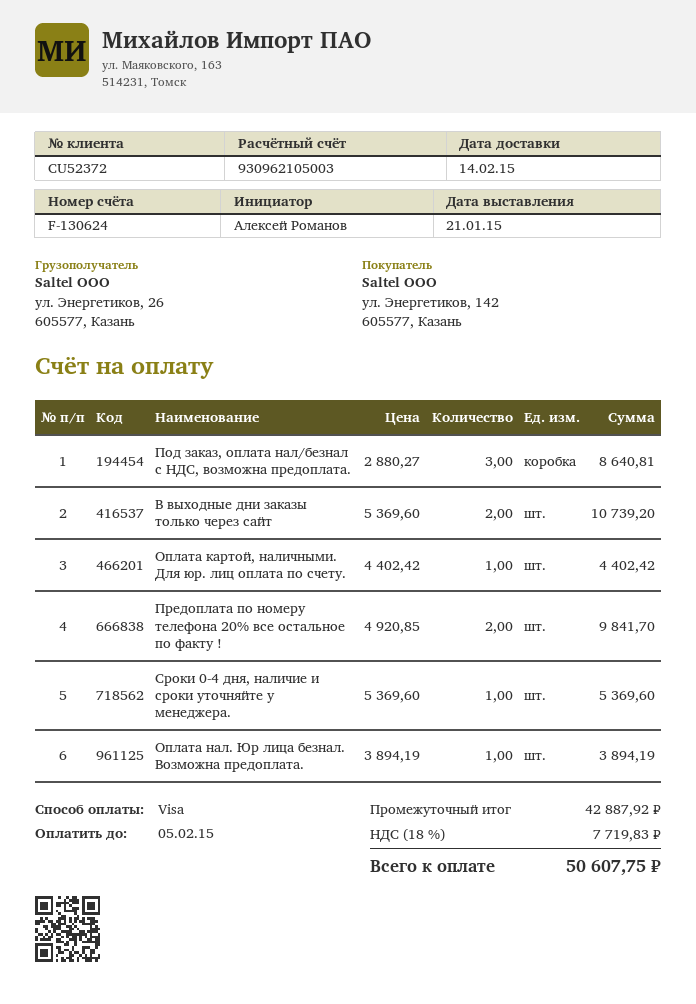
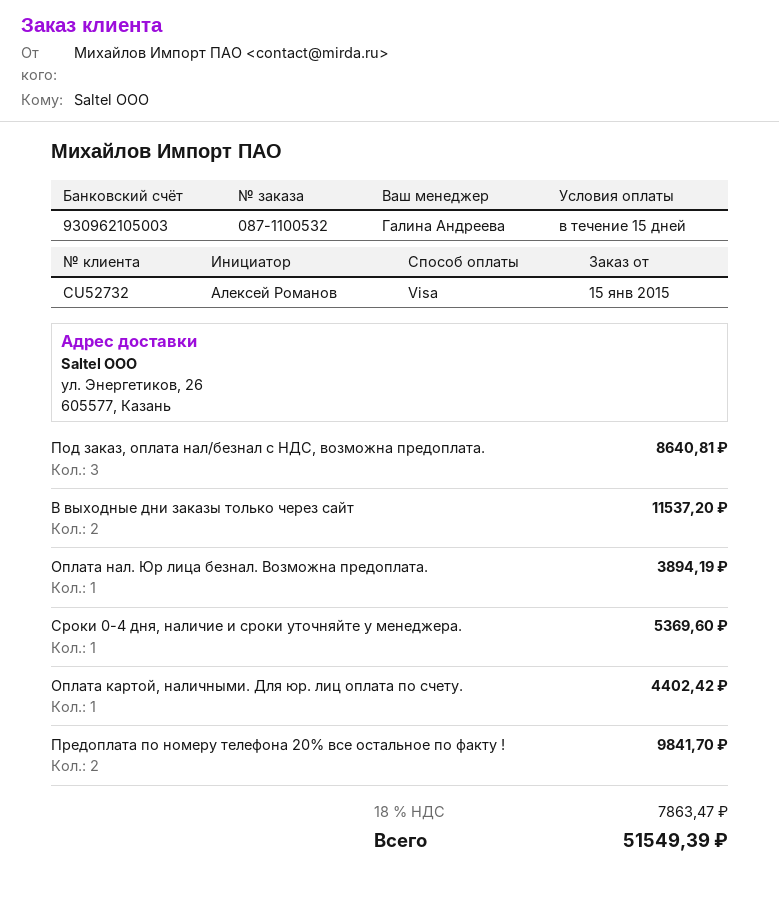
customer number: CU52372 -> CU52732
В выходные дни заказы только через сайт: 2 for 10739.20 -> 2 for 11537.20
tax: 18% = 7719.83 -> 18% = 7863.47
total: 50607.75 -> 51549.39

